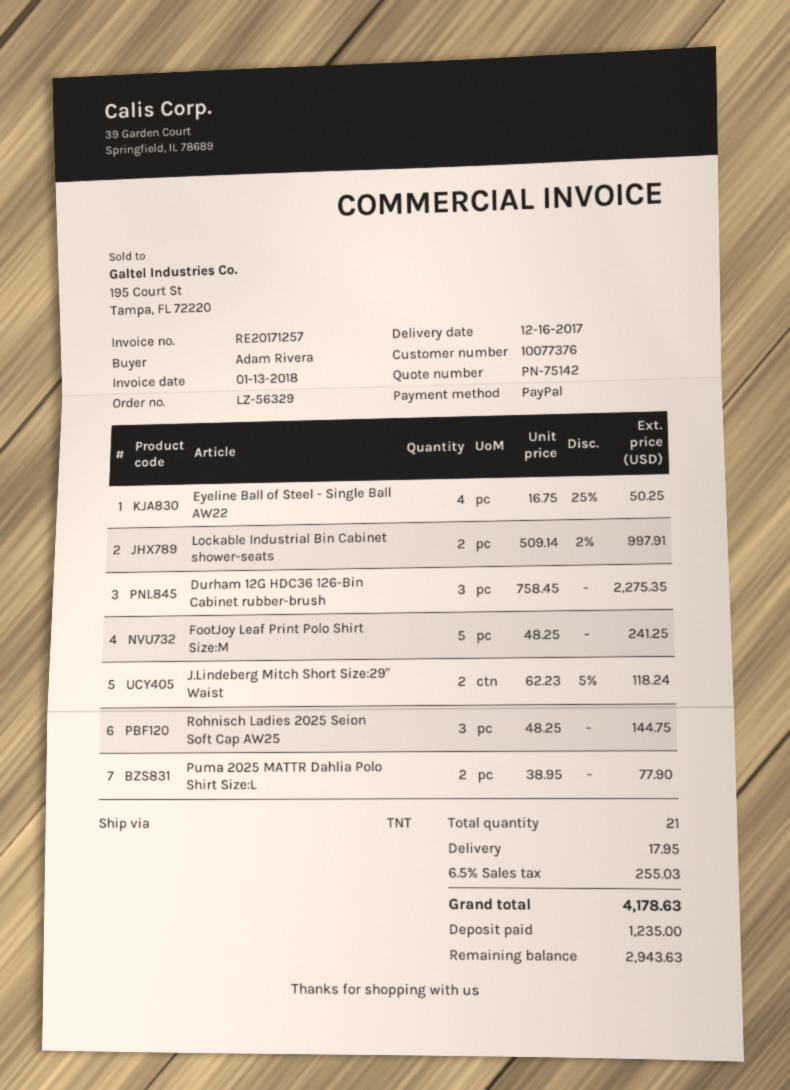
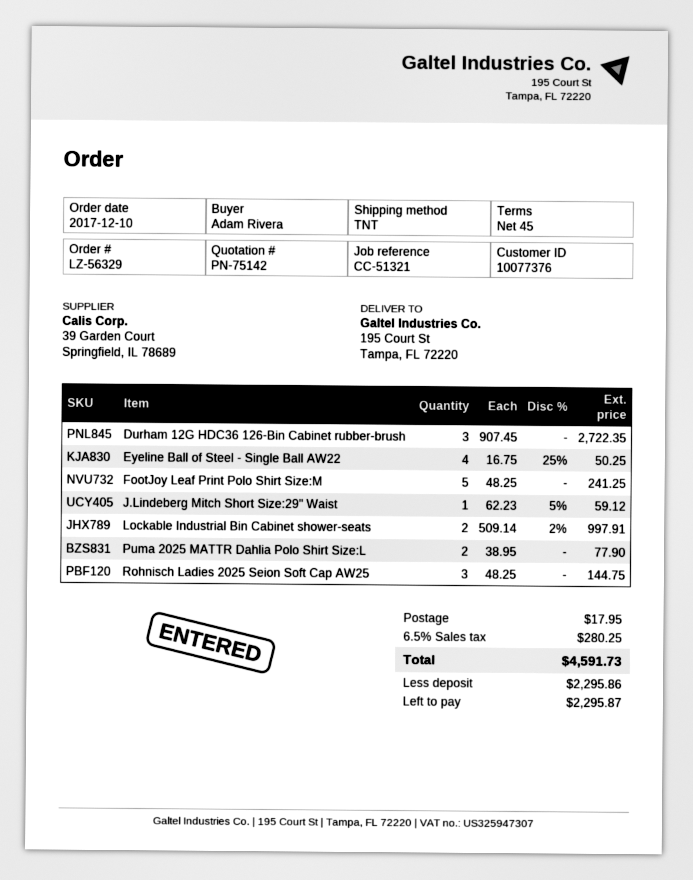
Durham 12G HDC36 126-Bin Cabinet rubber-brush: 3 x 758.45 = 2275.35 -> 3 x 907.45 = 2722.35
J.Lindeberg Mitch Short Size:29" Waist: 2 x 62.23 - 5% = 118.24 -> 1 x 62.23 - 5% = 59.12
tax: 6.5% = 255.03 -> 6.5% = 280.25
total: 4178.63 -> 4591.73
deposit: 1235.00 -> 2295.86
balance: 2943.63 -> 2295.87

